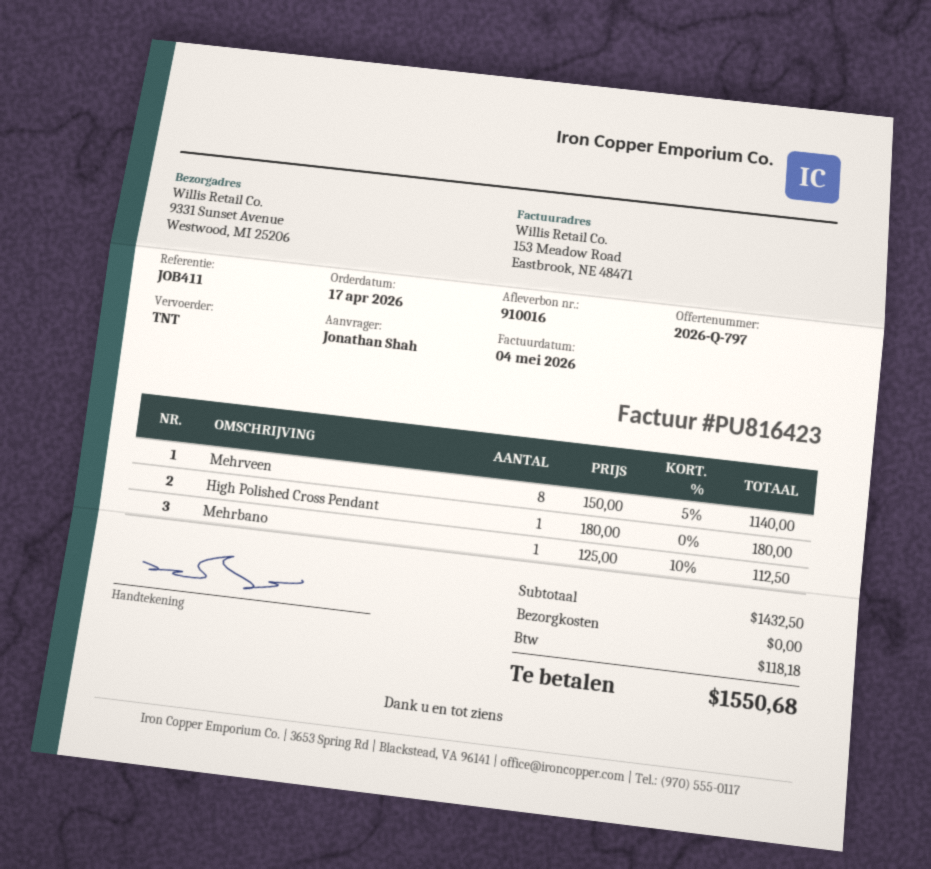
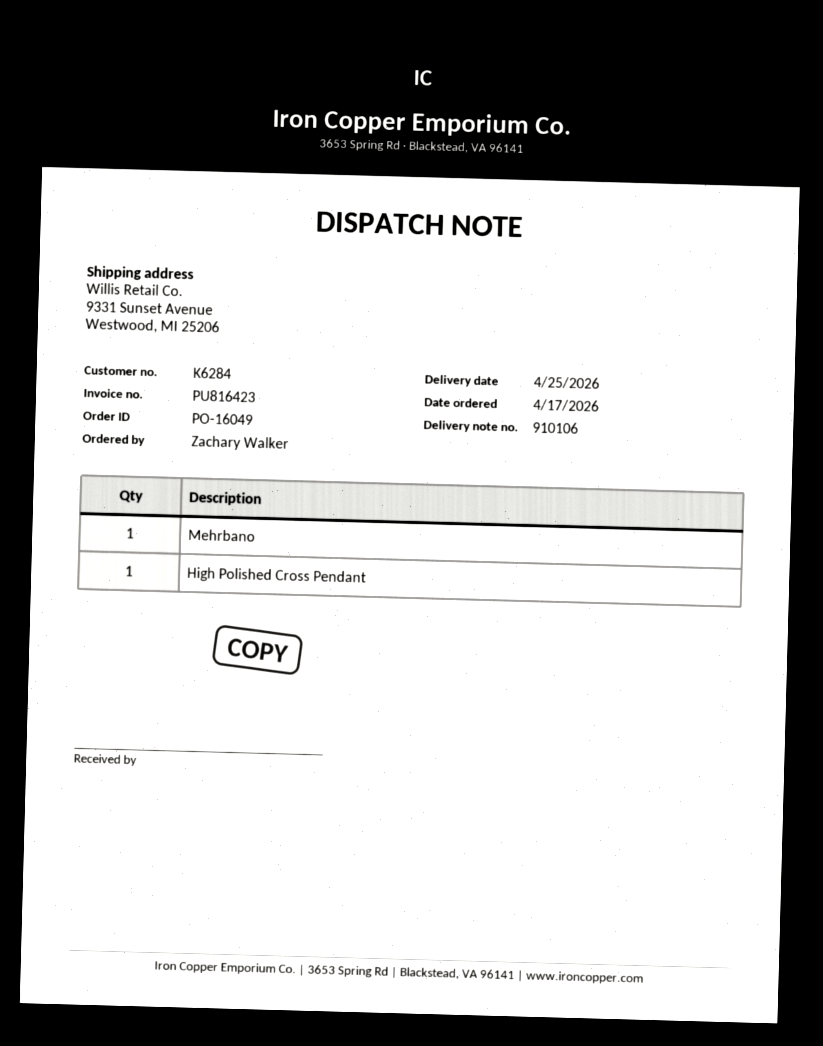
delivery note number: 910016 -> 910106
ordered by: Jonathan Shah -> Zachary Walker
Mehrveen: 8 -> none

